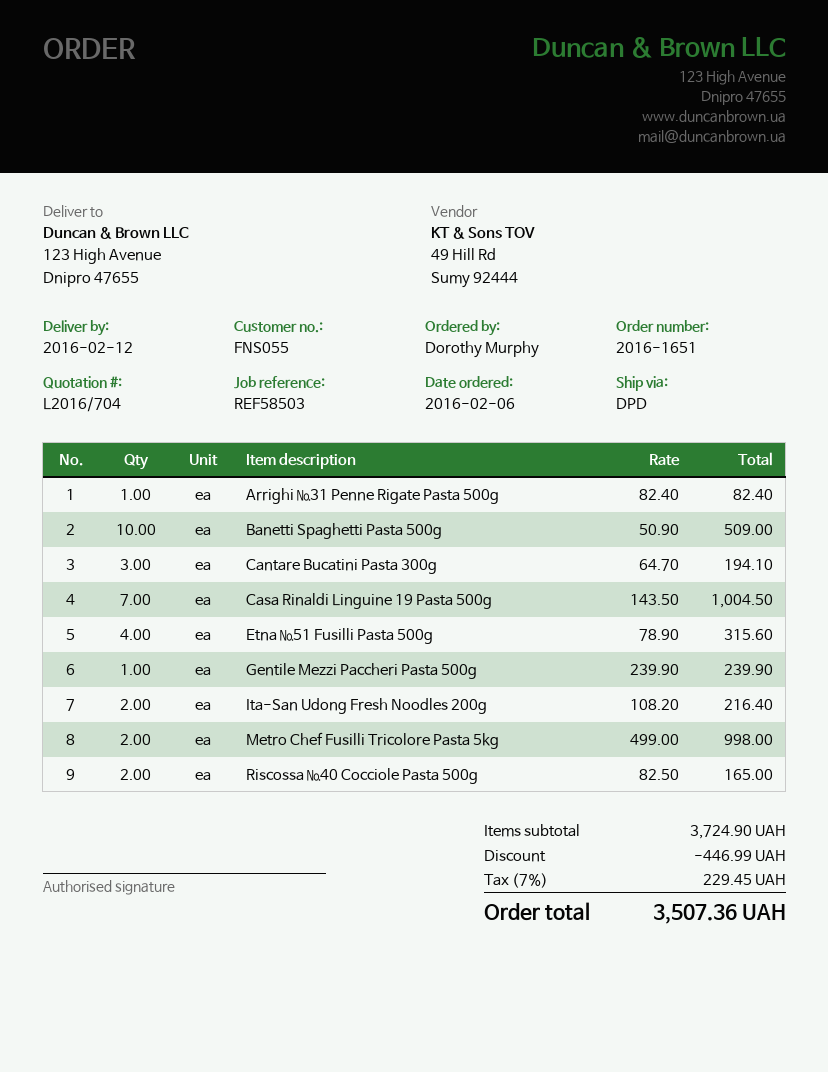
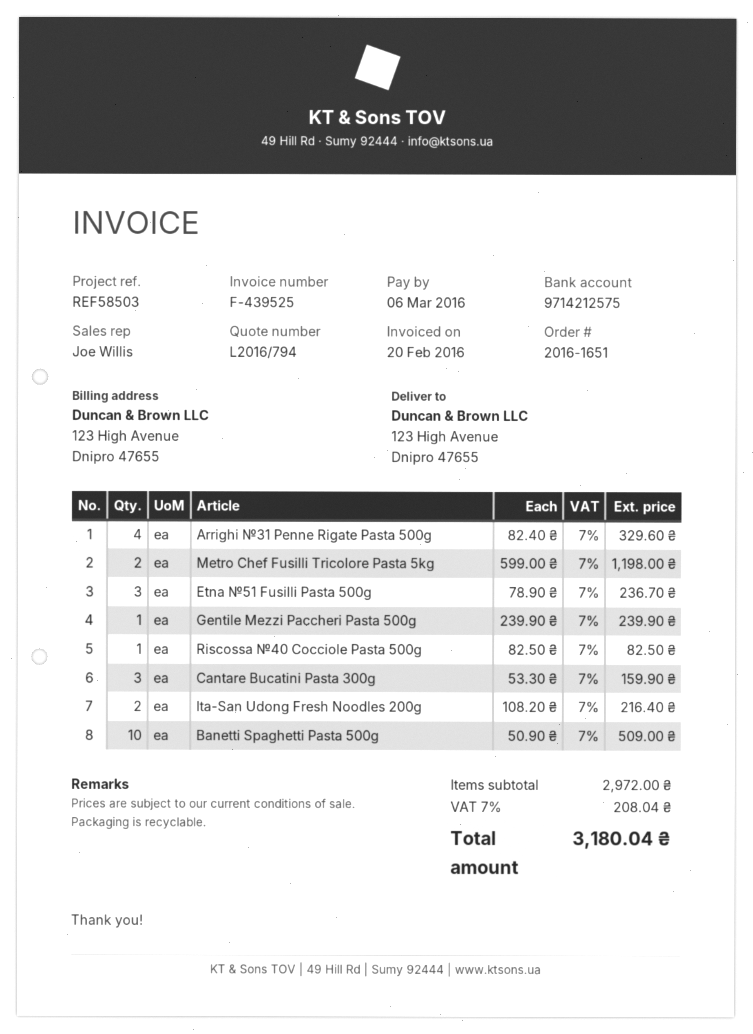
quote number: L2016/704 -> L2016/794
Arrighi №31 Penne Rigate Pasta 500g: 1 x 82.40 = 82.40 -> 4 x 82.40 = 329.60
Cantare Bucatini Pasta 300g: 3 x 64.70 = 194.10 -> 3 x 53.30 = 159.90
Casa Rinaldi Linguine 19 Pasta 500g: 7 x 143.50 = 1004.50 -> none
Etna №51 Fusilli Pasta 500g: 4 x 78.90 = 315.60 -> 3 x 78.90 = 236.70
Metro Chef Fusilli Tricolore Pasta 5kg: 2 x 499.00 = 998.00 -> 2 x 599.00 = 1198.00
Riscossa №40 Cocciole Pasta 500g: 2 x 82.50 = 165.00 -> 1 x 82.50 = 82.50
subtotal: 3724.90 -> 2972.00
discount: 446.99 -> none
tax: 7% = 229.45 -> 7% = 208.04
total: 3507.36 -> 3180.04

